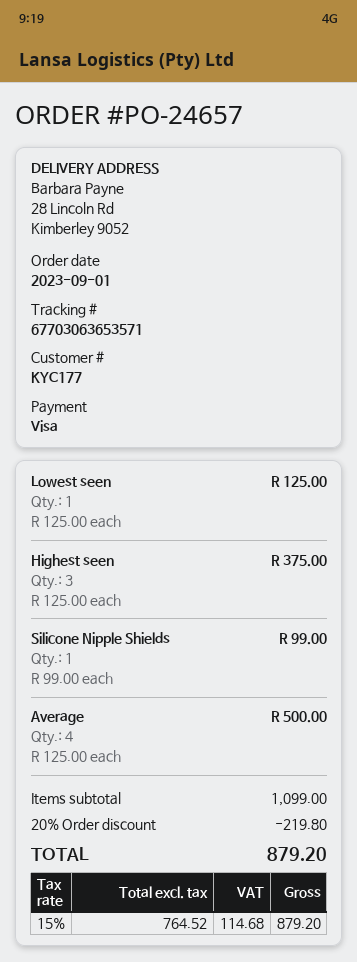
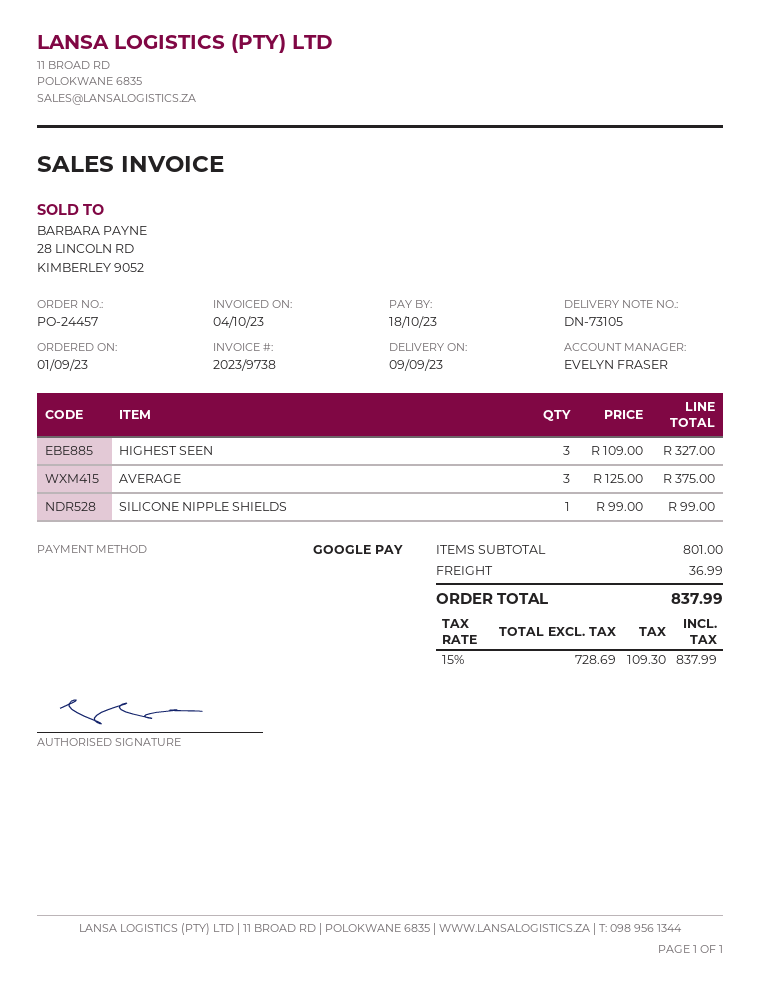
order number: PO-24657 -> PO-24457
payment method: Visa -> Google Pay
Lowest seen: 1 x 125.00 = 125.00 -> none
Highest seen: 3 x 125.00 = 375.00 -> 3 x 109.00 = 327.00
Average: 4 x 125.00 = 500.00 -> 3 x 125.00 = 375.00
subtotal: 1099.00 -> 801.00
discount: 20% = 219.80 -> none
shipping: none -> 36.99
net: 764.52 -> 728.69
tax: 15% = 114.68 -> 15% = 109.30
total: 879.20 -> 837.99

